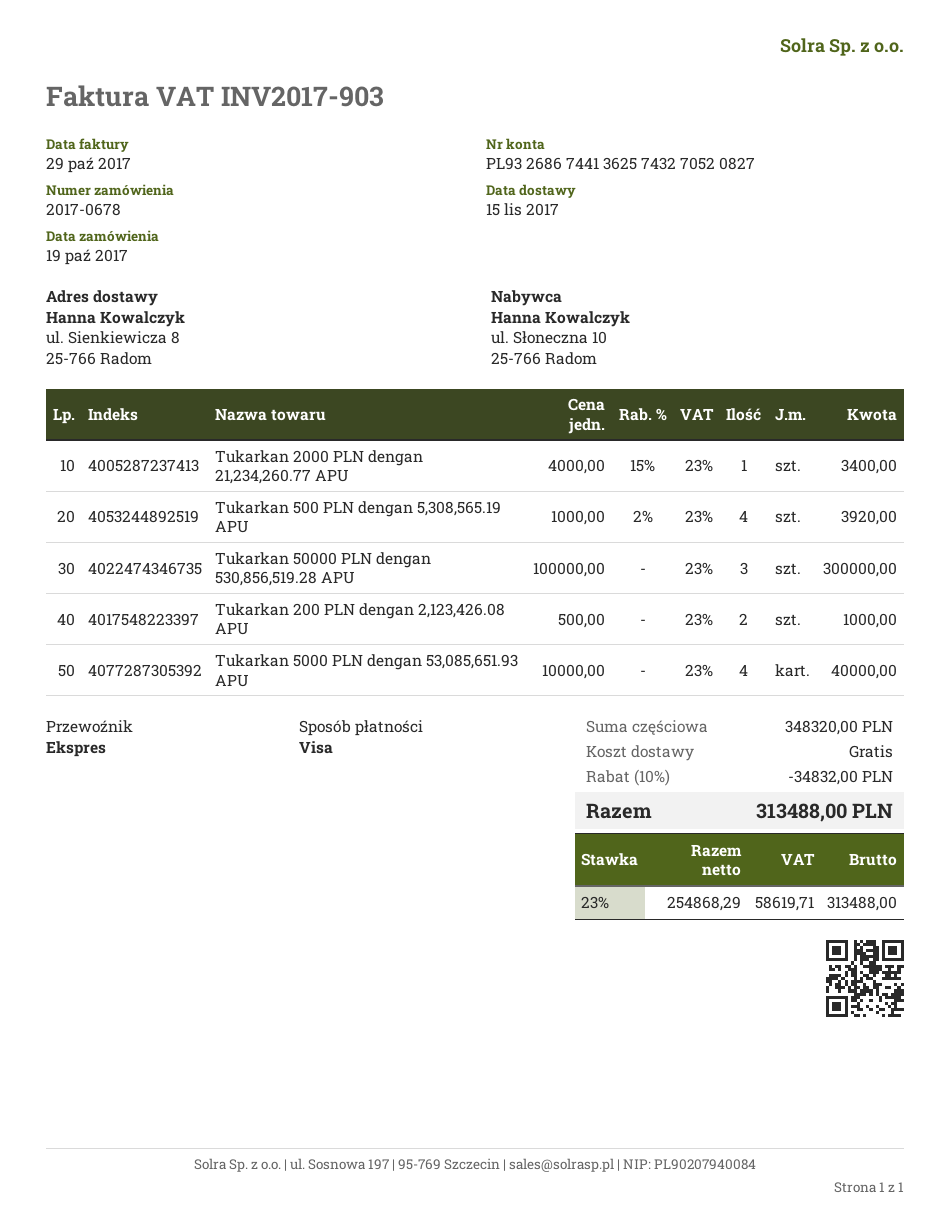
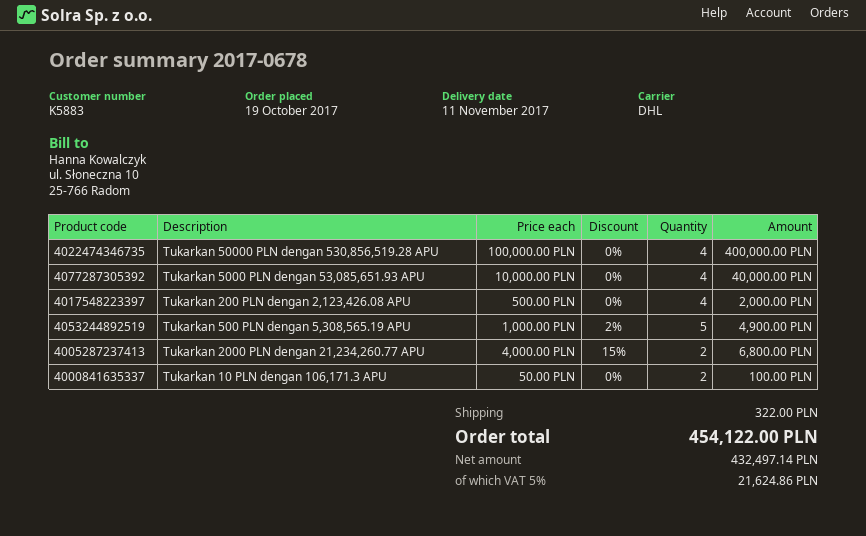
delivery date: 2017-11-15 -> 2017-11-11
shipping method: express -> DHL
Tukarkan 2000 PLN dengan 21,234,260.77 APU: 1 x 4000.00 - 15% = 3400.00 -> 2 x 4000.00 - 15% = 6800.00
Tukarkan 500 PLN dengan 5,308,565.19 APU: 4 x 1000.00 - 2% = 3920.00 -> 5 x 1000.00 - 2% = 4900.00
Tukarkan 50000 PLN dengan 530,856,519.28 APU: 3 x 100000.00 = 300000.00 -> 4 x 100000.00 = 400000.00
Tukarkan 200 PLN dengan 2,123,426.08 APU: 2 x 500.00 = 1000.00 -> 4 x 500.00 = 2000.00
Tukarkan 10 PLN dengan 106,171.3 APU: none -> 2 x 50.00 = 100.00
discount: 10% = 34832.00 -> none
shipping: 0.00 -> 322.00
net: 254868.29 -> 432497.14
tax: 23% = 58619.71 -> 5% = 21624.86
total: 313488.00 -> 454122.00

